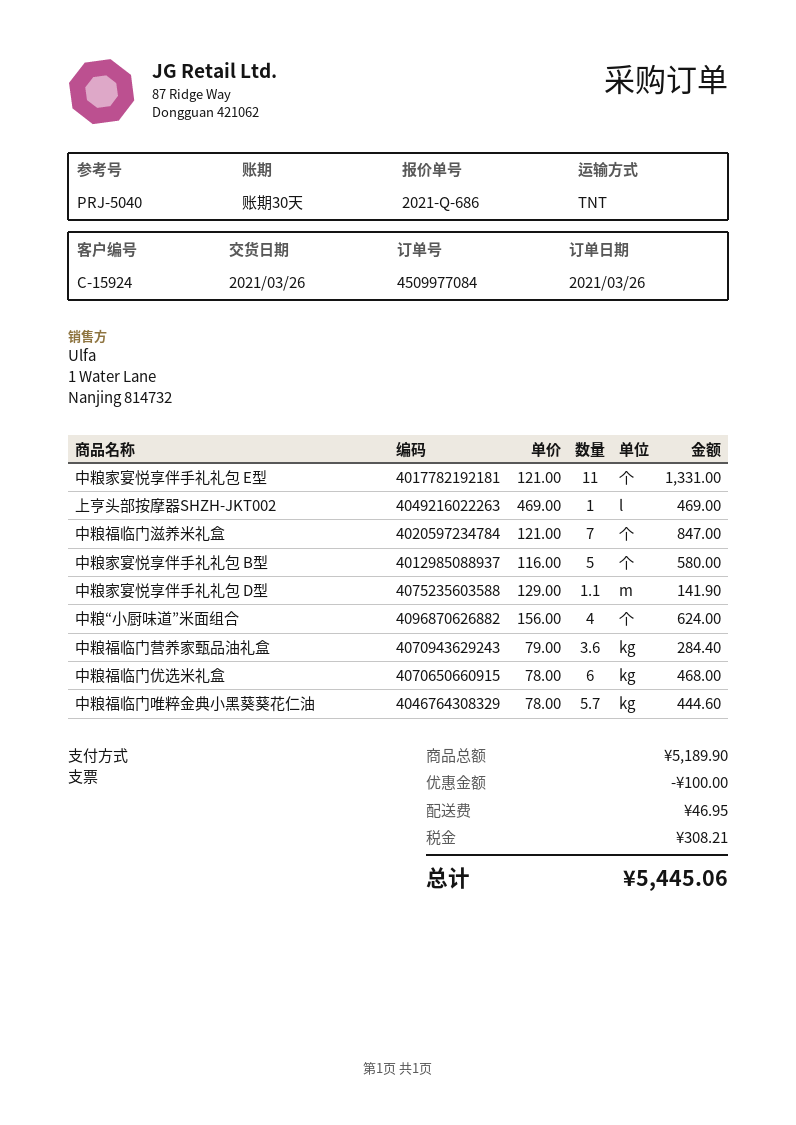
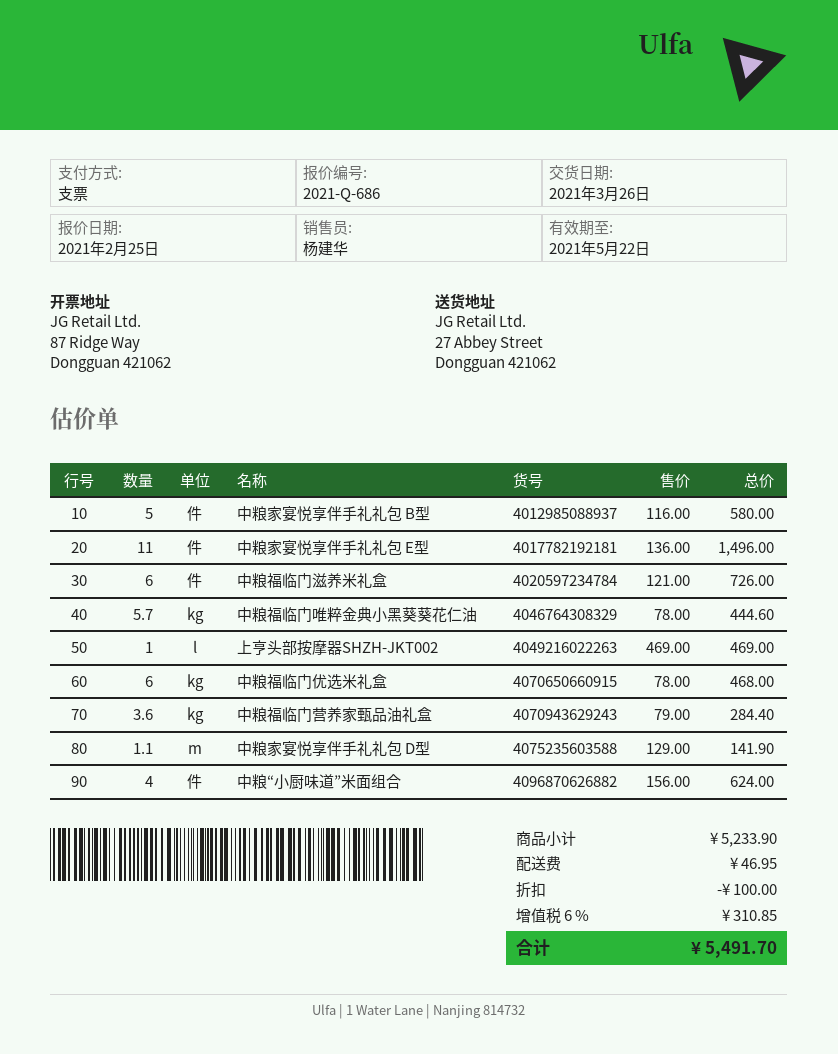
中粮家宴悦享伴手礼礼包 E型: 11 x 121.00 = 1331.00 -> 11 x 136.00 = 1496.00
中粮福临门滋养米礼盒: 7 x 121.00 = 847.00 -> 6 x 121.00 = 726.00
subtotal: 5189.90 -> 5233.90
tax: 308.21 -> 310.85
total: 5445.06 -> 5491.70

